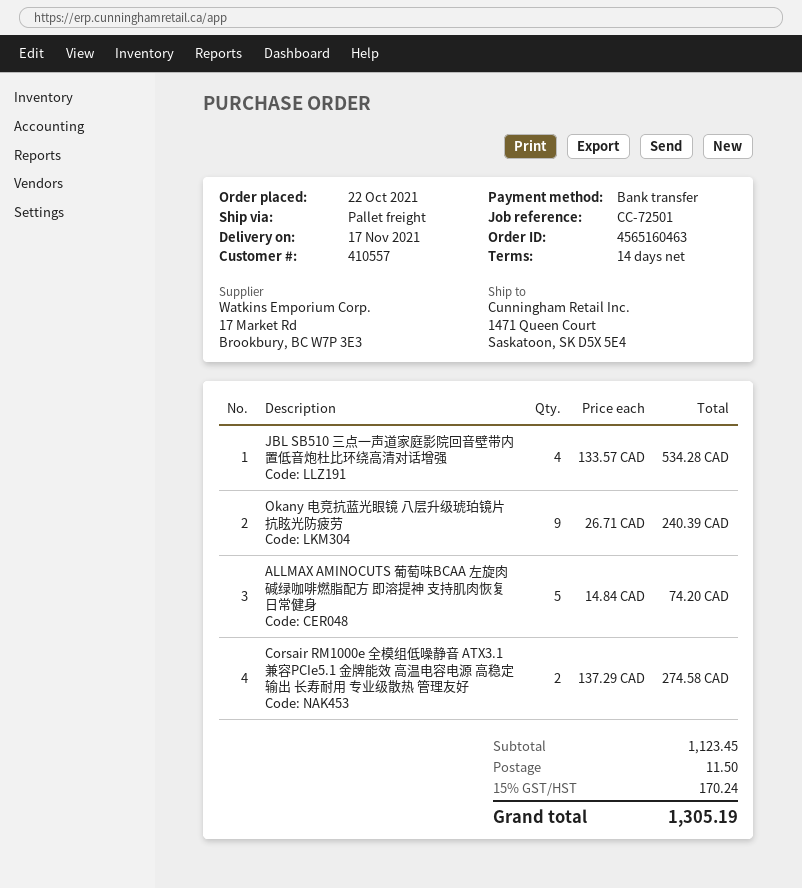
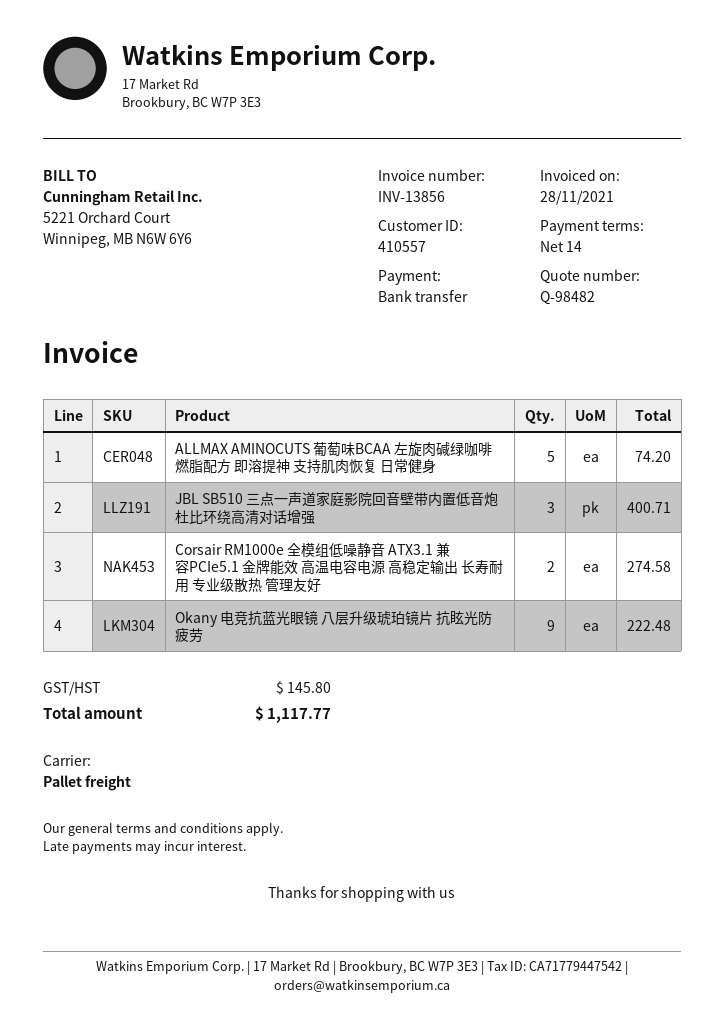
JBL SB510 三点一声道家庭影院回音壁带内置低音炮杜比环绕高清对话增强: 4 for 534.28 -> 3 for 400.71
Okany 电竞抗蓝光眼镜 八层升级琥珀镜片 抗眩光防疲劳: 9 for 240.39 -> 9 for 222.48
shipping: 11.50 -> none
tax: 170.24 -> 145.80
total: 1305.19 -> 1117.77

